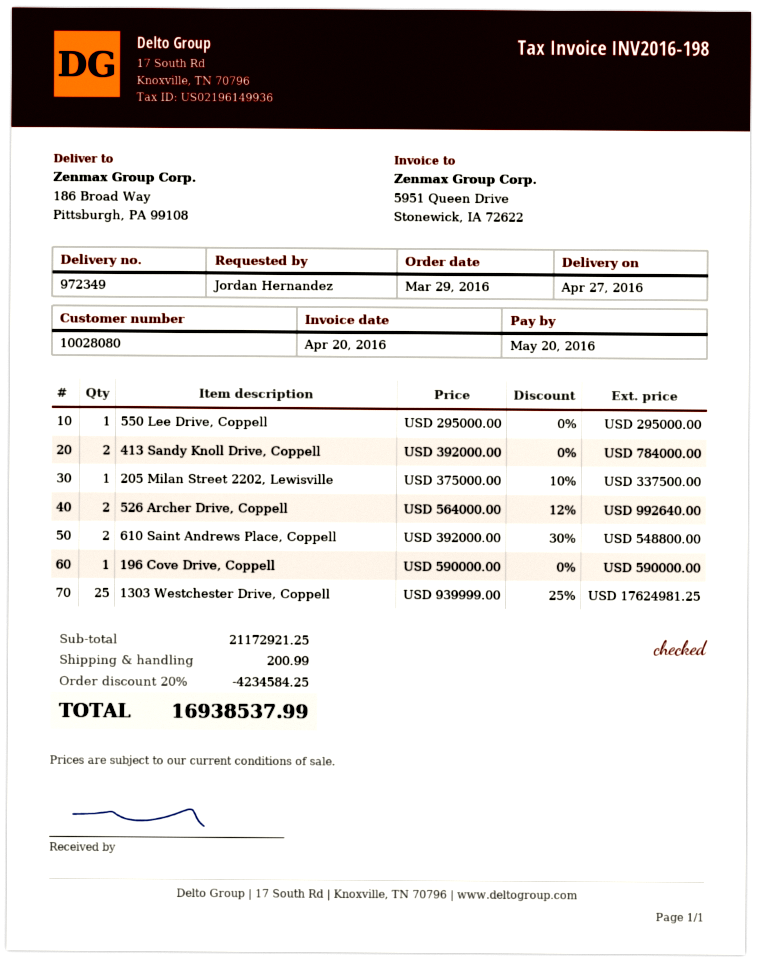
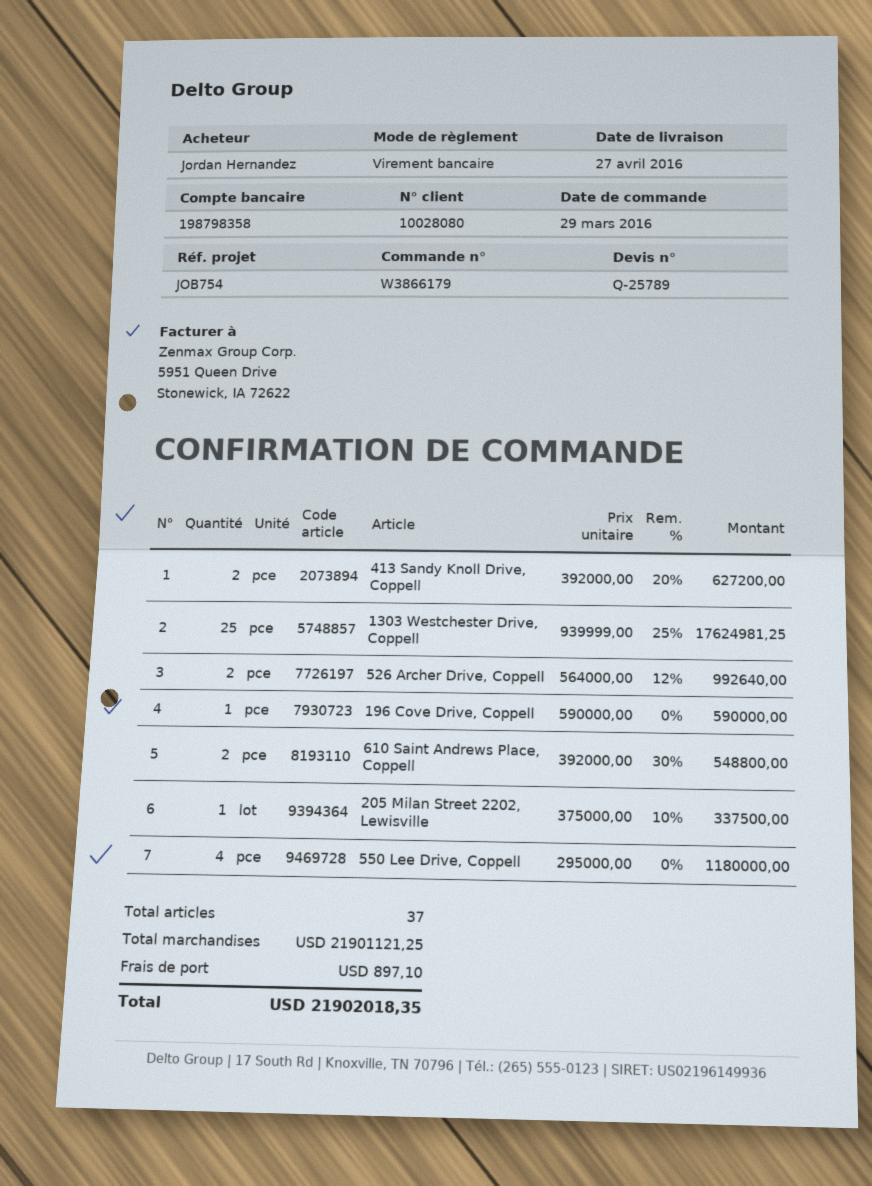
550 Lee Drive, Coppell: 1 x 295000.00 = 295000.00 -> 4 x 295000.00 = 1180000.00
413 Sandy Knoll Drive, Coppell: 2 x 392000.00 = 784000.00 -> 2 x 392000.00 - 20% = 627200.00
subtotal: 21172921.25 -> 21901121.25
discount: 20% = 4234584.25 -> none
shipping: 200.99 -> 897.10
total: 16938537.99 -> 21902018.35

